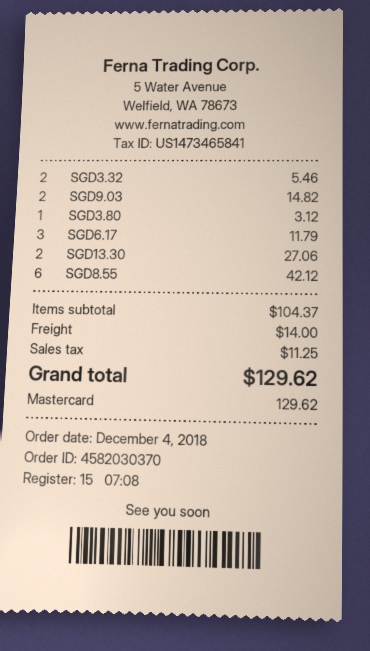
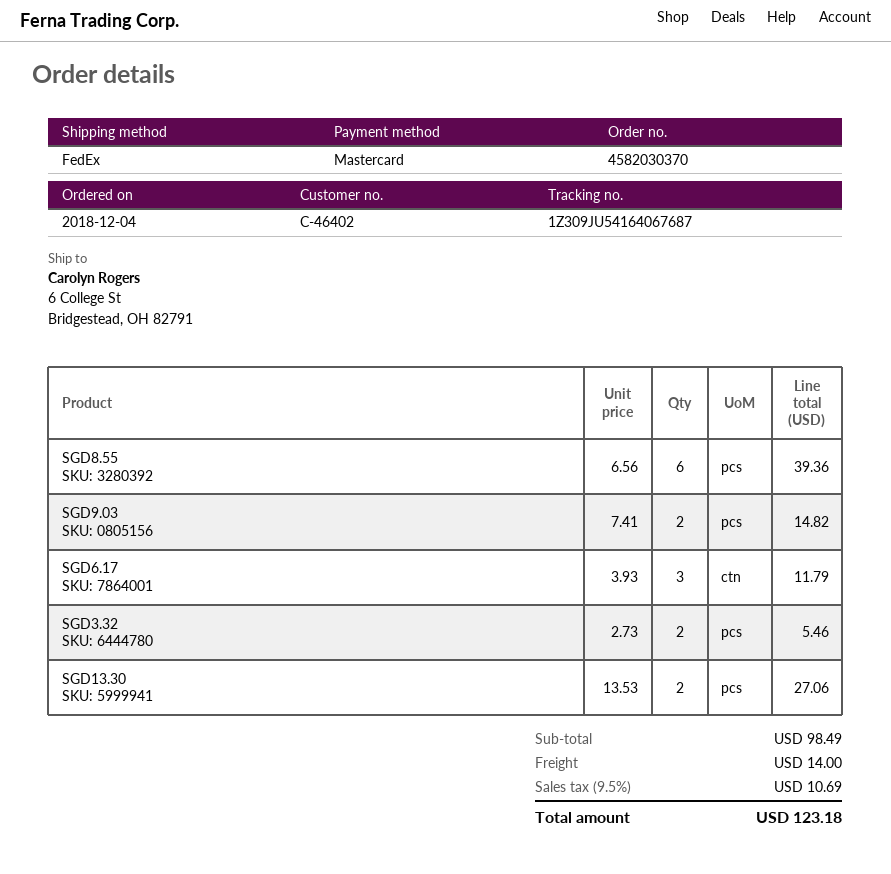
SGD3.80: 1 for 3.12 -> none
SGD8.55: 6 for 42.12 -> 6 for 39.36
subtotal: 104.37 -> 98.49
tax: 11.25 -> 10.69
total: 129.62 -> 123.18

